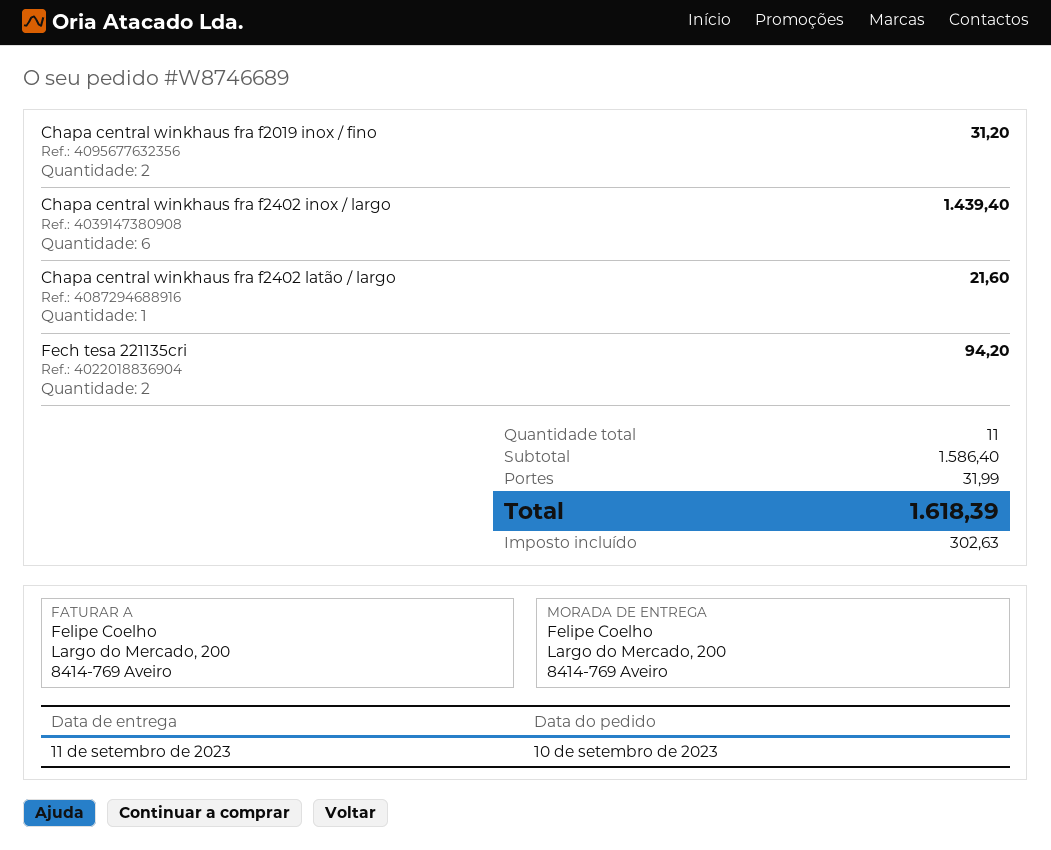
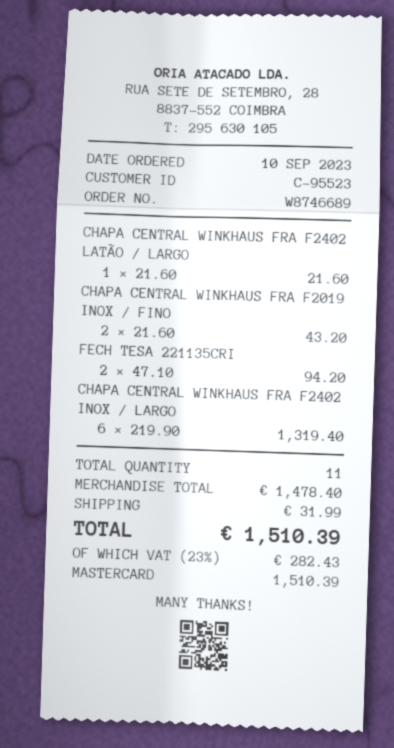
Chapa central winkhaus fra f2019 inox / fino: 2 for 31.20 -> 2 for 43.20
Chapa central winkhaus fra f2402 inox / largo: 6 for 1439.40 -> 6 for 1319.40
subtotal: 1586.40 -> 1478.40
tax: 302.63 -> 282.43
total: 1618.39 -> 1510.39

